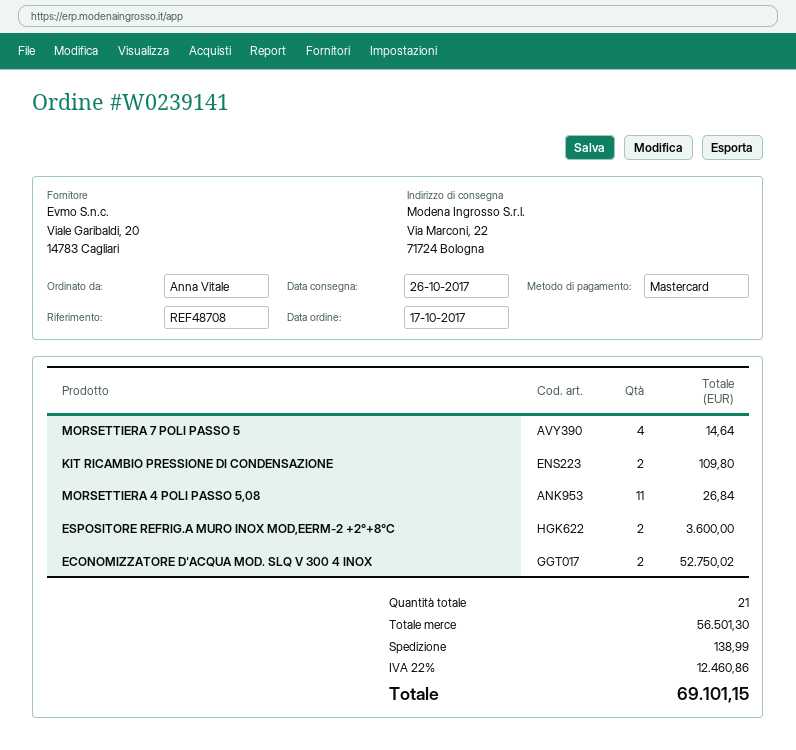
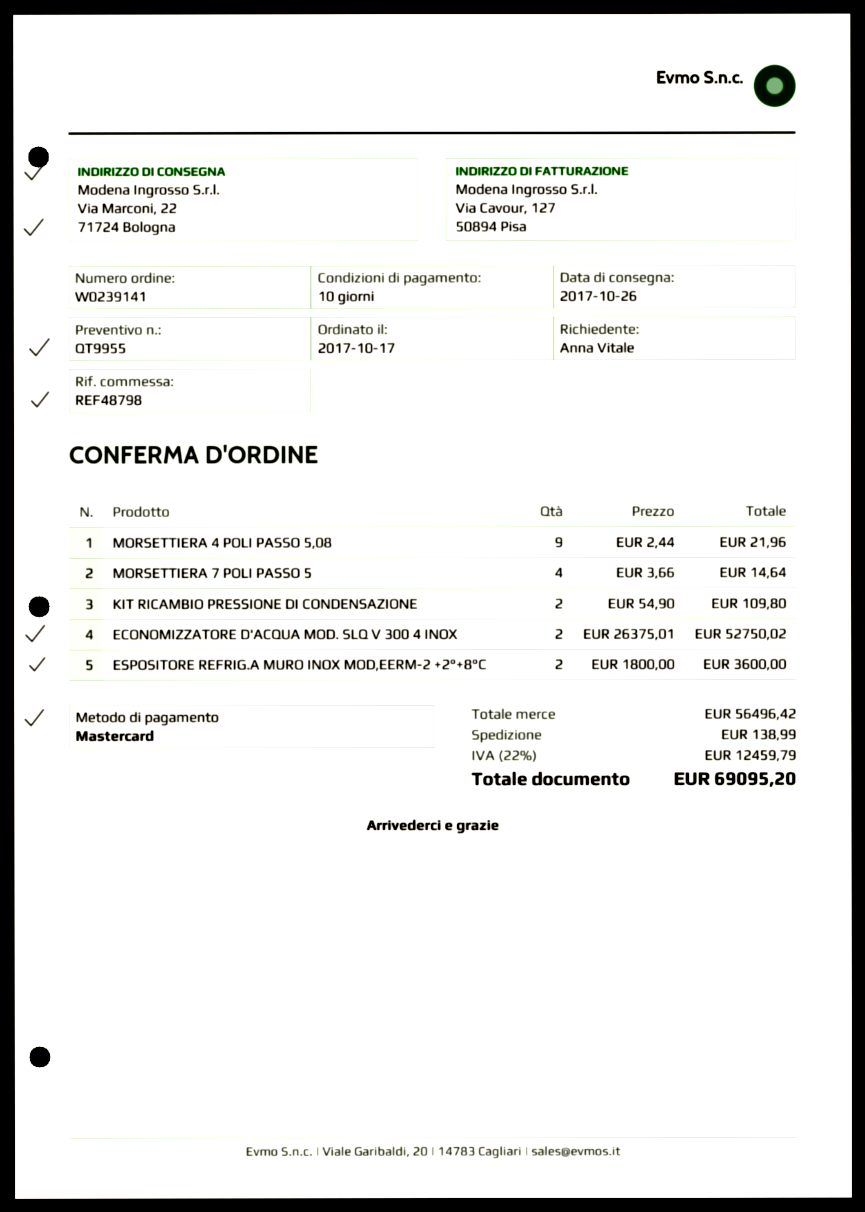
reference: REF48708 -> REF48798
MORSETTIERA 4 POLI PASSO 5,08: 11 for 26.84 -> 9 for 21.96
subtotal: 56501.30 -> 56496.42
tax: 22% = 12460.86 -> 22% = 12459.79
total: 69101.15 -> 69095.20

